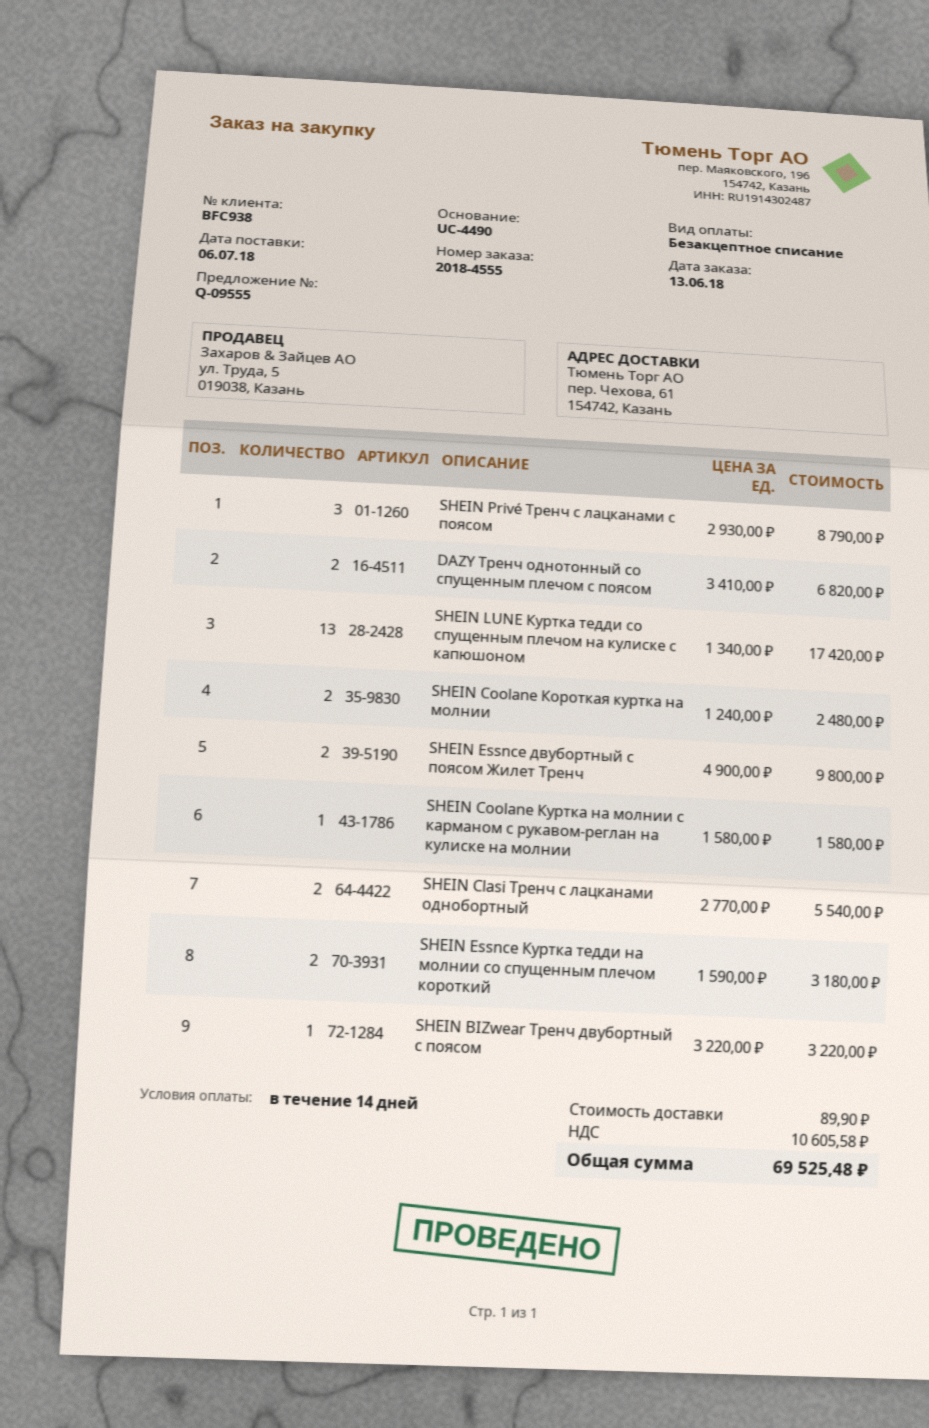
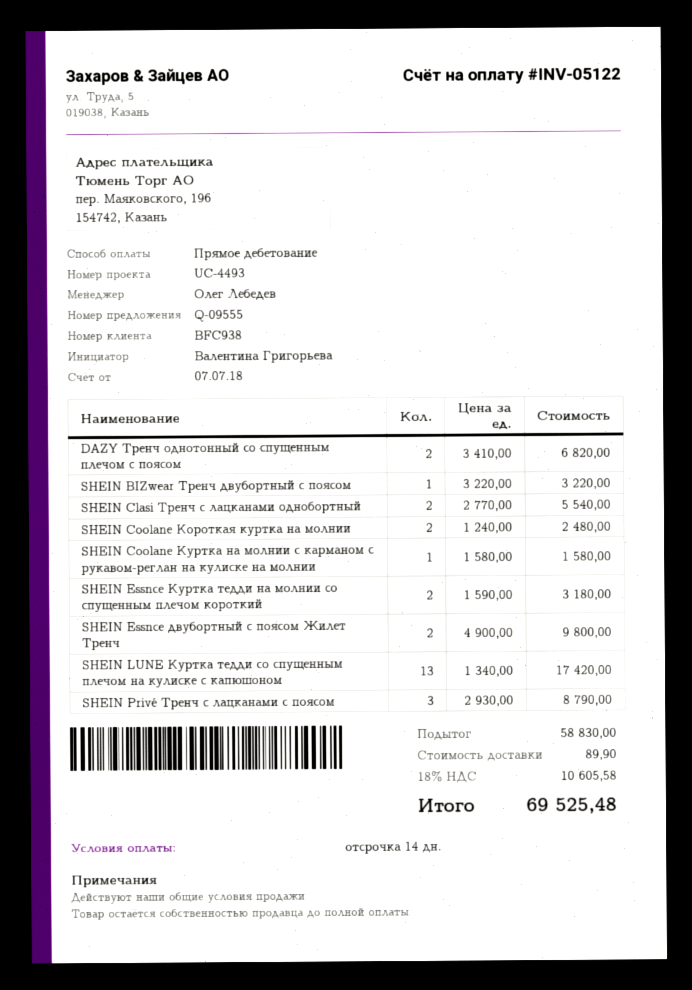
reference: UC-4490 -> UC-4493

